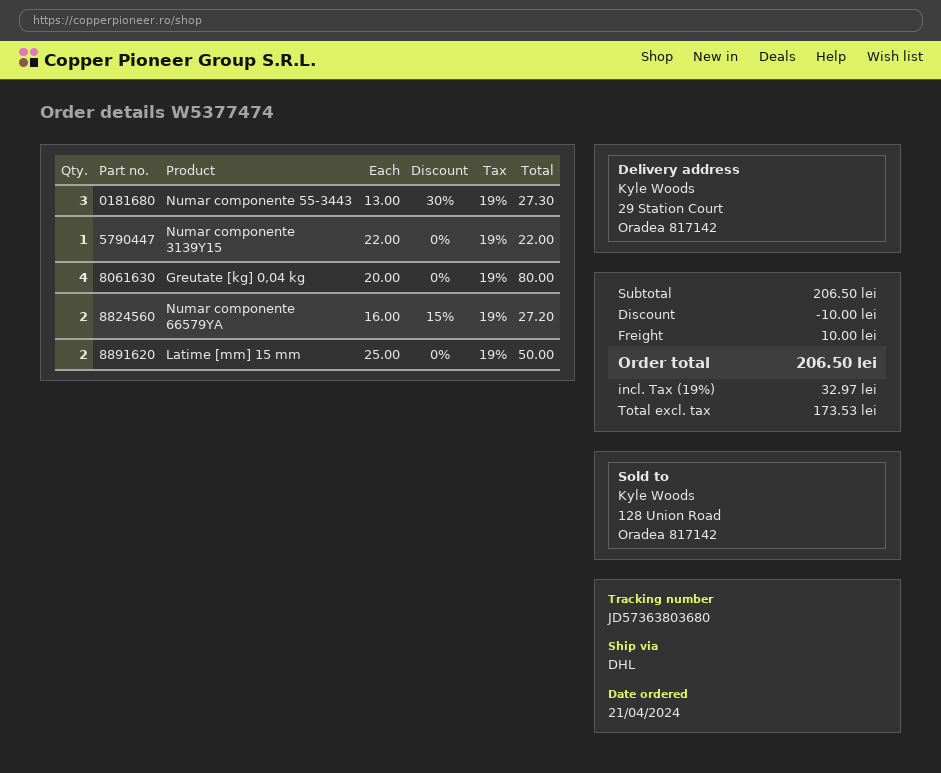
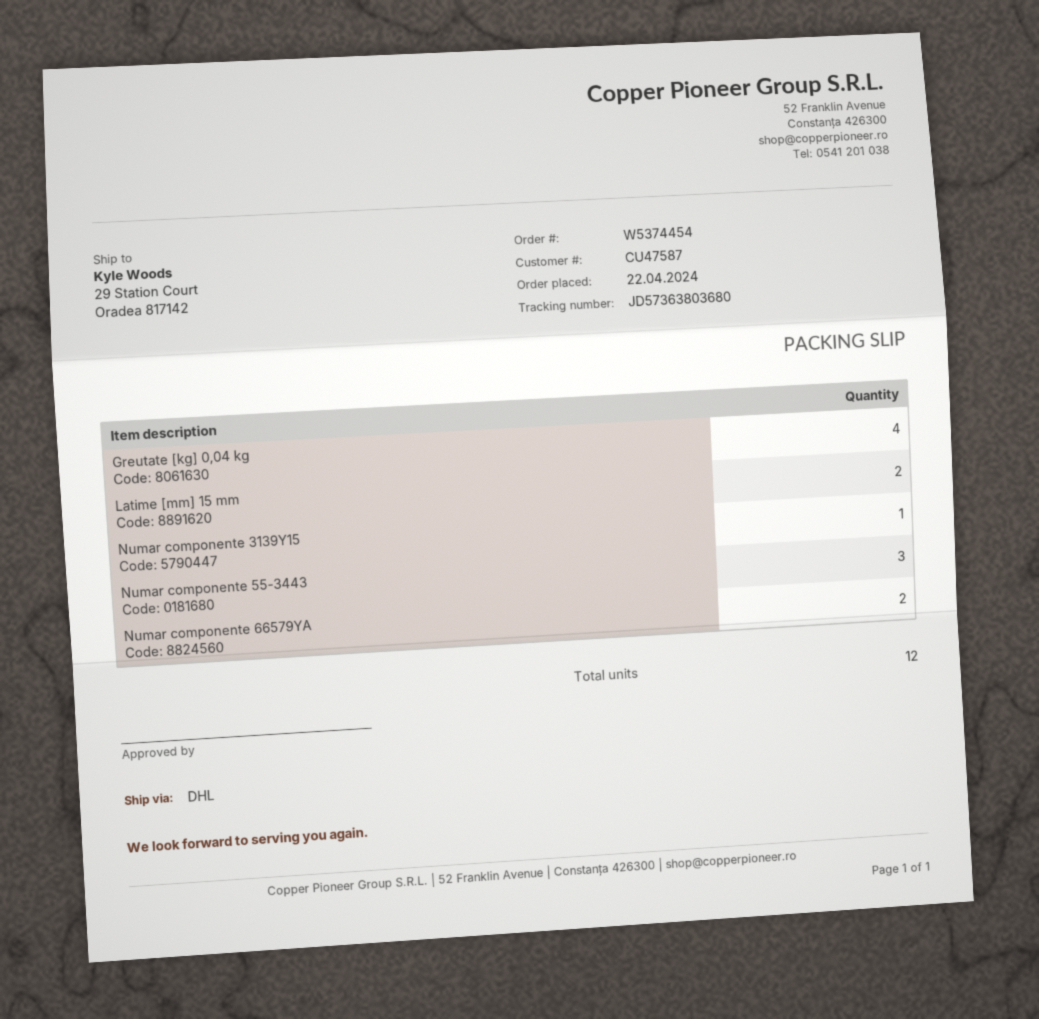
order number: W5377474 -> W5374454
order date: 2024-04-21 -> 2024-04-22

